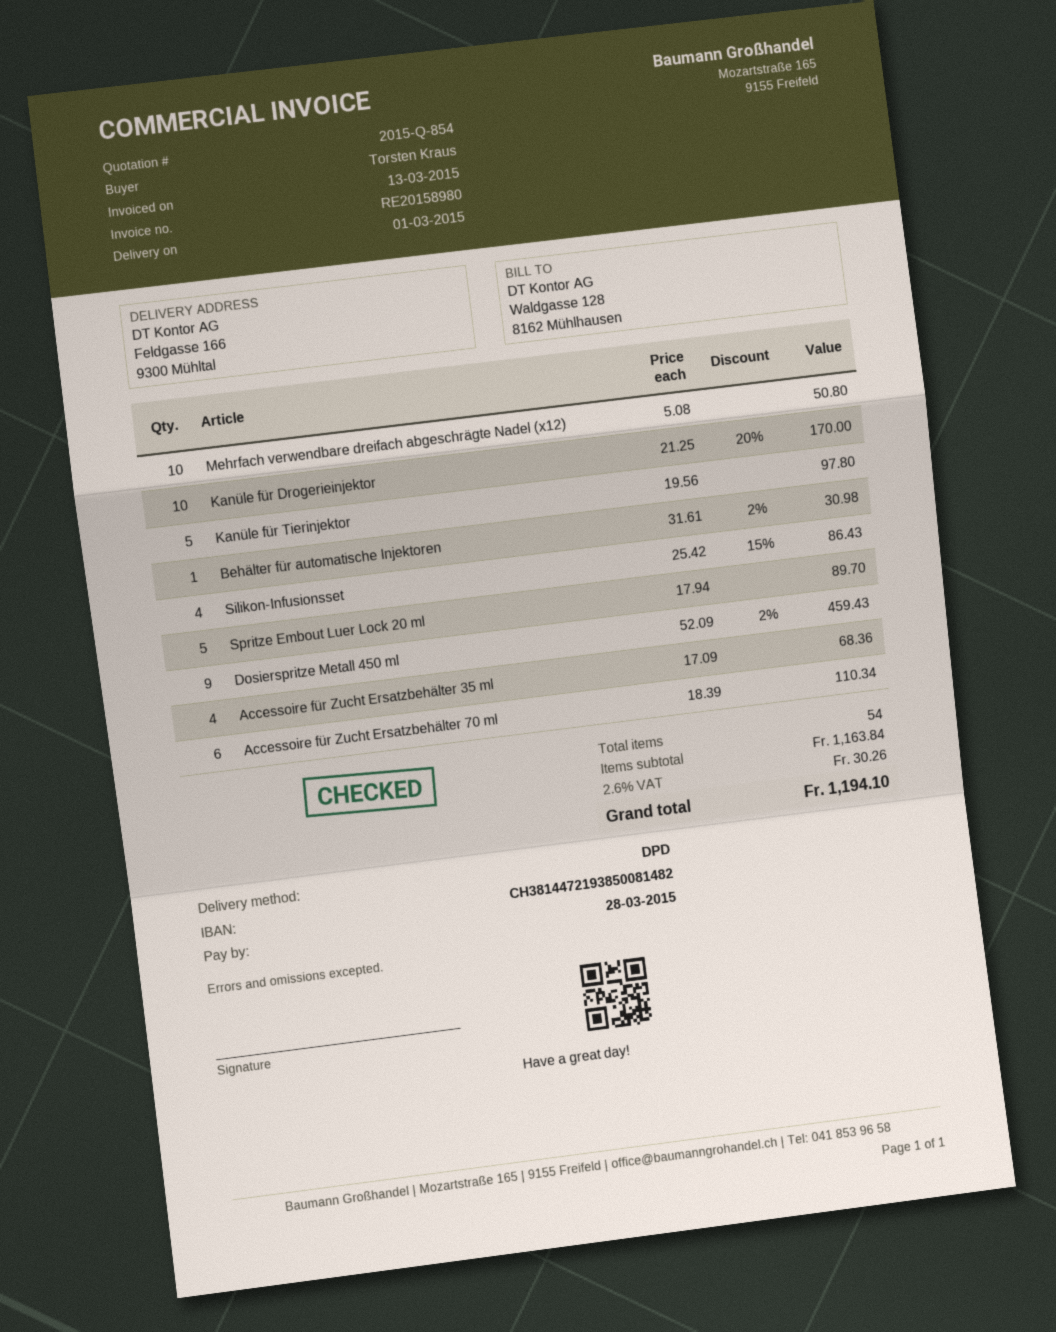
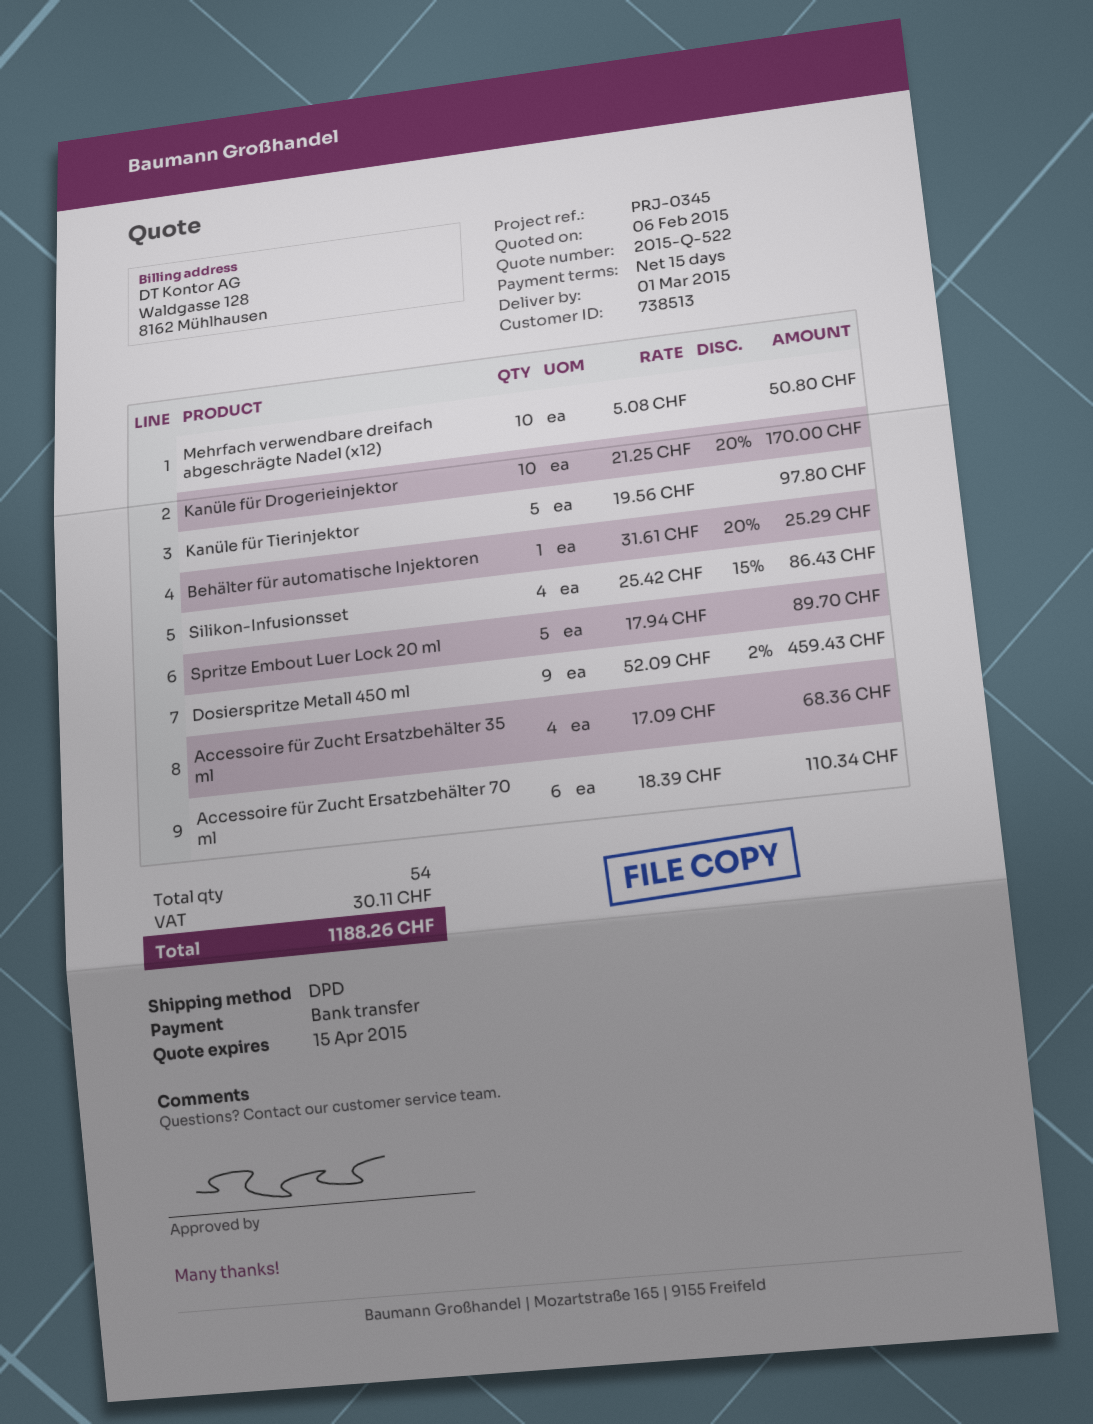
quote number: 2015-Q-854 -> 2015-Q-522
Behälter für automatische Injektoren: 1 x 31.61 - 2% = 30.98 -> 1 x 31.61 - 20% = 25.29
tax: 30.26 -> 30.11
total: 1194.10 -> 1188.26

